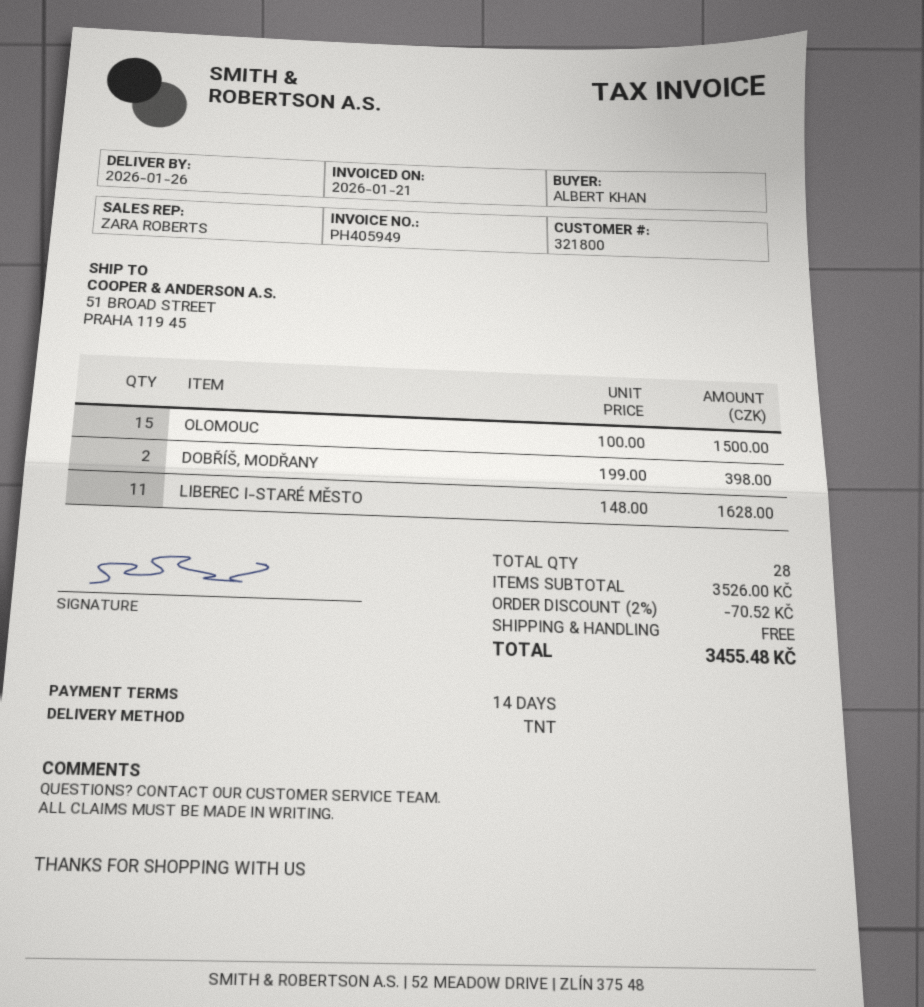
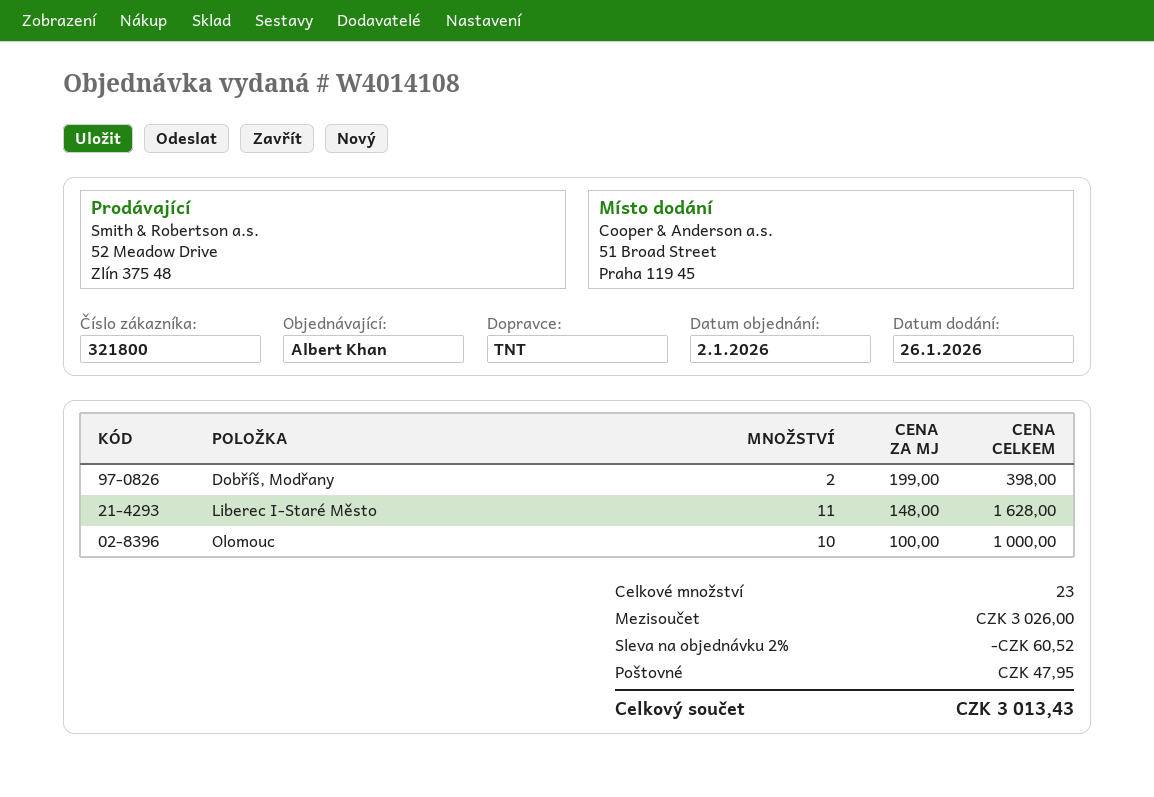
OLOMOUC: 15 x 100.00 = 1500.00 -> 10 x 100.00 = 1000.00
total quantity: 28 -> 23
subtotal: 3526.00 -> 3026.00
discount: 2% = 70.52 -> 2% = 60.52
shipping: 0.00 -> 47.95
total: 3455.48 -> 3013.43

